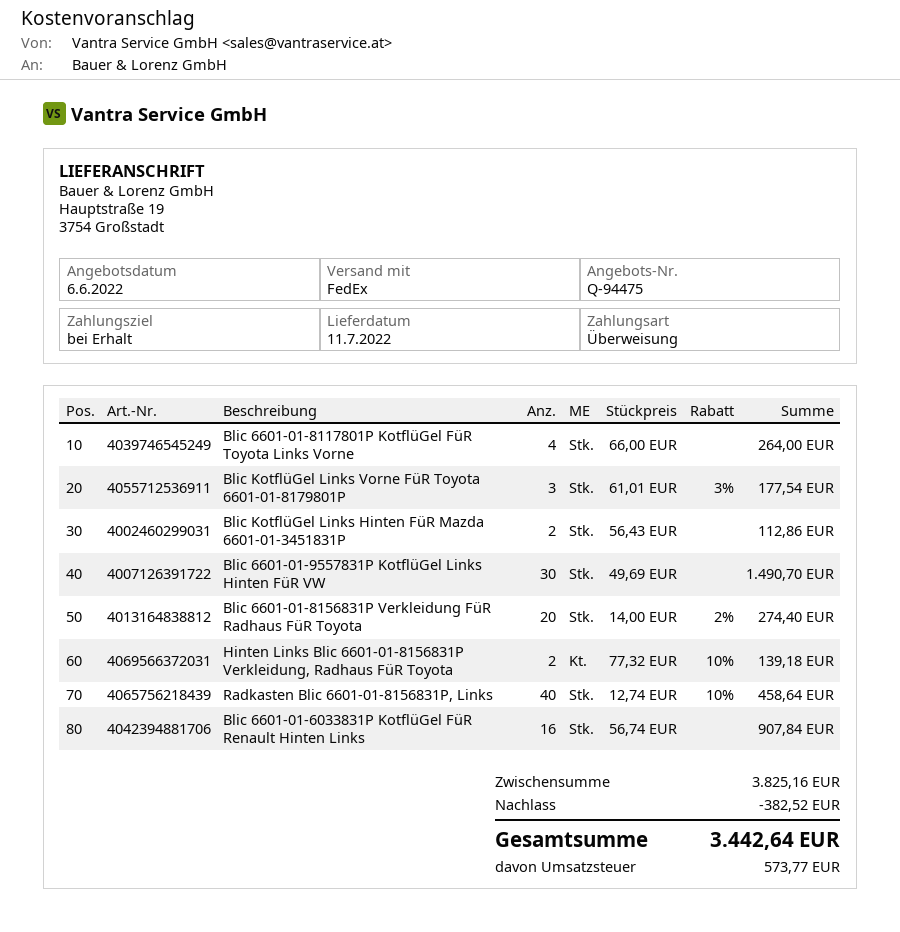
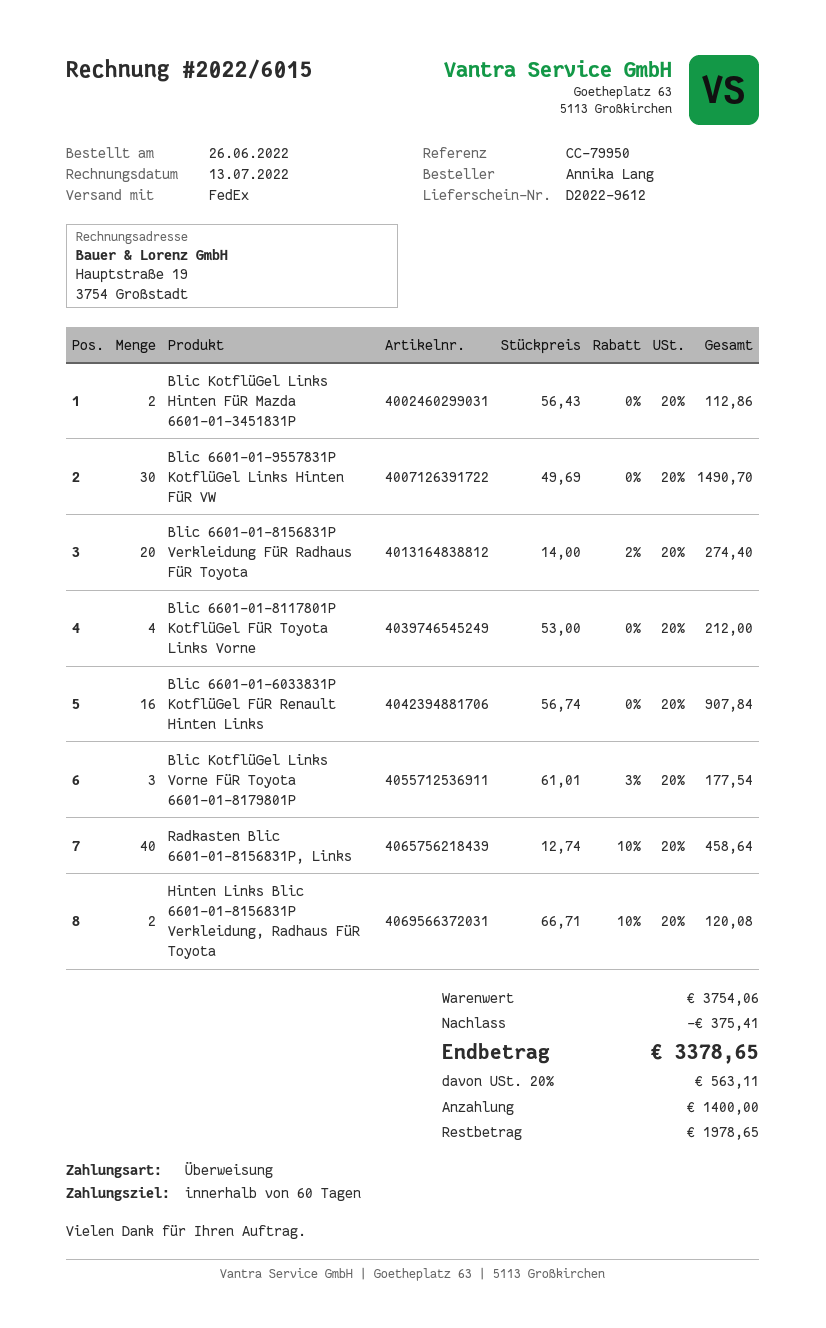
payment terms: on receipt -> 60 days
Blic 6601-01-8117801P KotflüGel FüR Toyota Links Vorne: 4 x 66.00 = 264.00 -> 4 x 53.00 = 212.00
Hinten Links Blic 6601-01-8156831P Verkleidung, Radhaus FüR Toyota: 2 x 77.32 - 10% = 139.18 -> 2 x 66.71 - 10% = 120.08
subtotal: 3825.16 -> 3754.06
discount: 382.52 -> 375.41
tax: 573.77 -> 563.11
total: 3442.64 -> 3378.65

